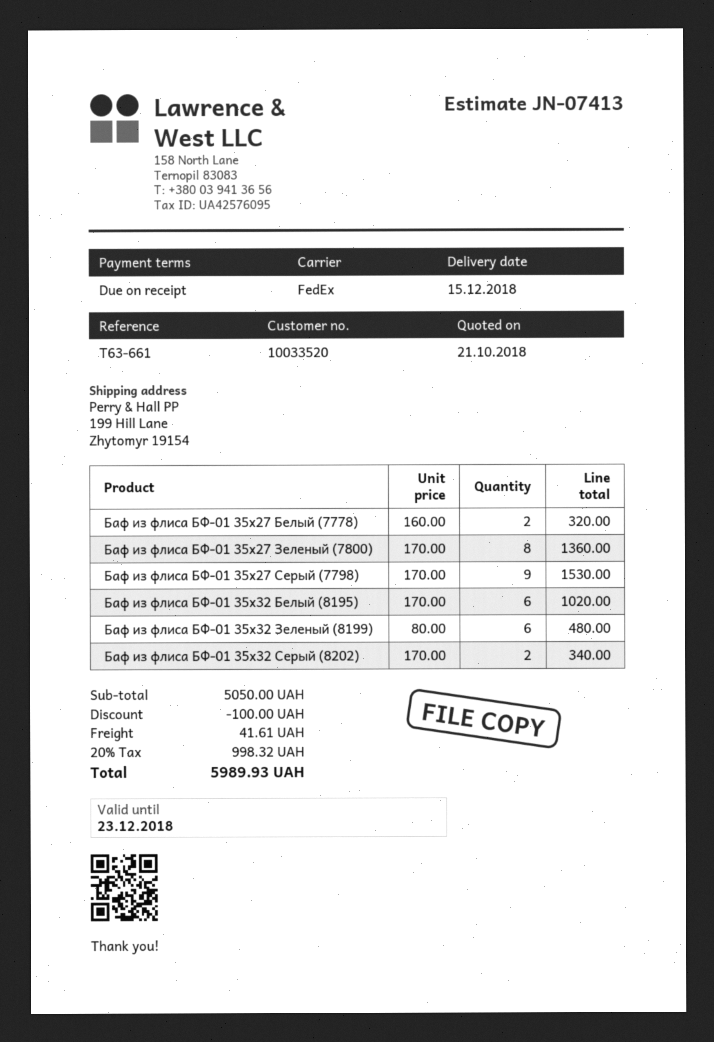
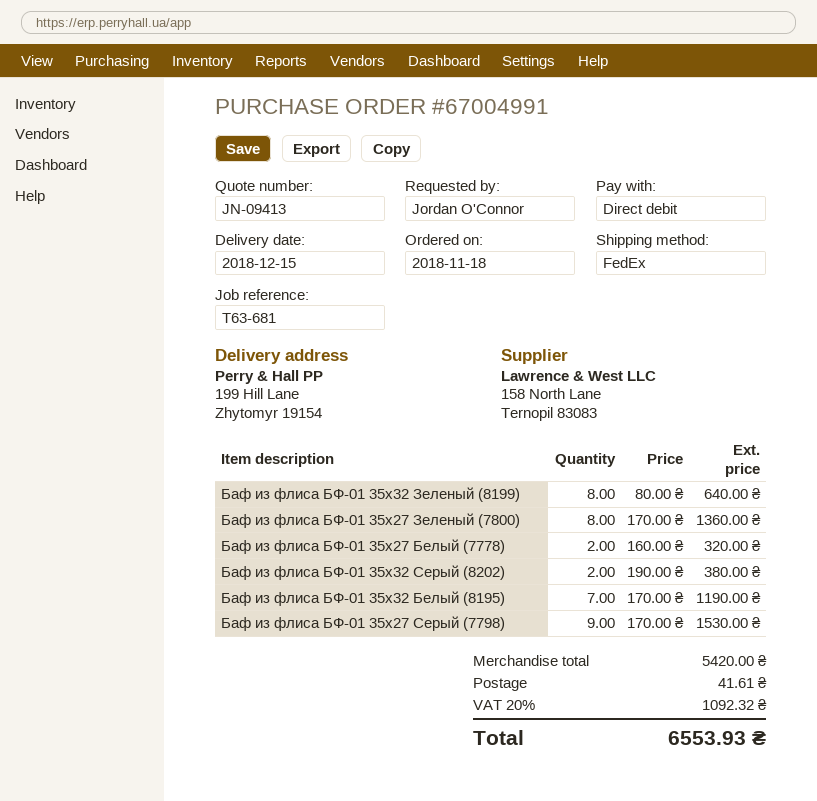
quote number: JN-07413 -> JN-09413
reference: T63-661 -> T63-681
Баф из флиса БФ-01 35х32 Белый (8195): 6 x 170.00 = 1020.00 -> 7 x 170.00 = 1190.00
Баф из флиса БФ-01 35х32 Зеленый (8199): 6 x 80.00 = 480.00 -> 8 x 80.00 = 640.00
Баф из флиса БФ-01 35х32 Серый (8202): 2 x 170.00 = 340.00 -> 2 x 190.00 = 380.00
subtotal: 5050.00 -> 5420.00
discount: 100.00 -> none
tax: 20% = 998.32 -> 20% = 1092.32
total: 5989.93 -> 6553.93

